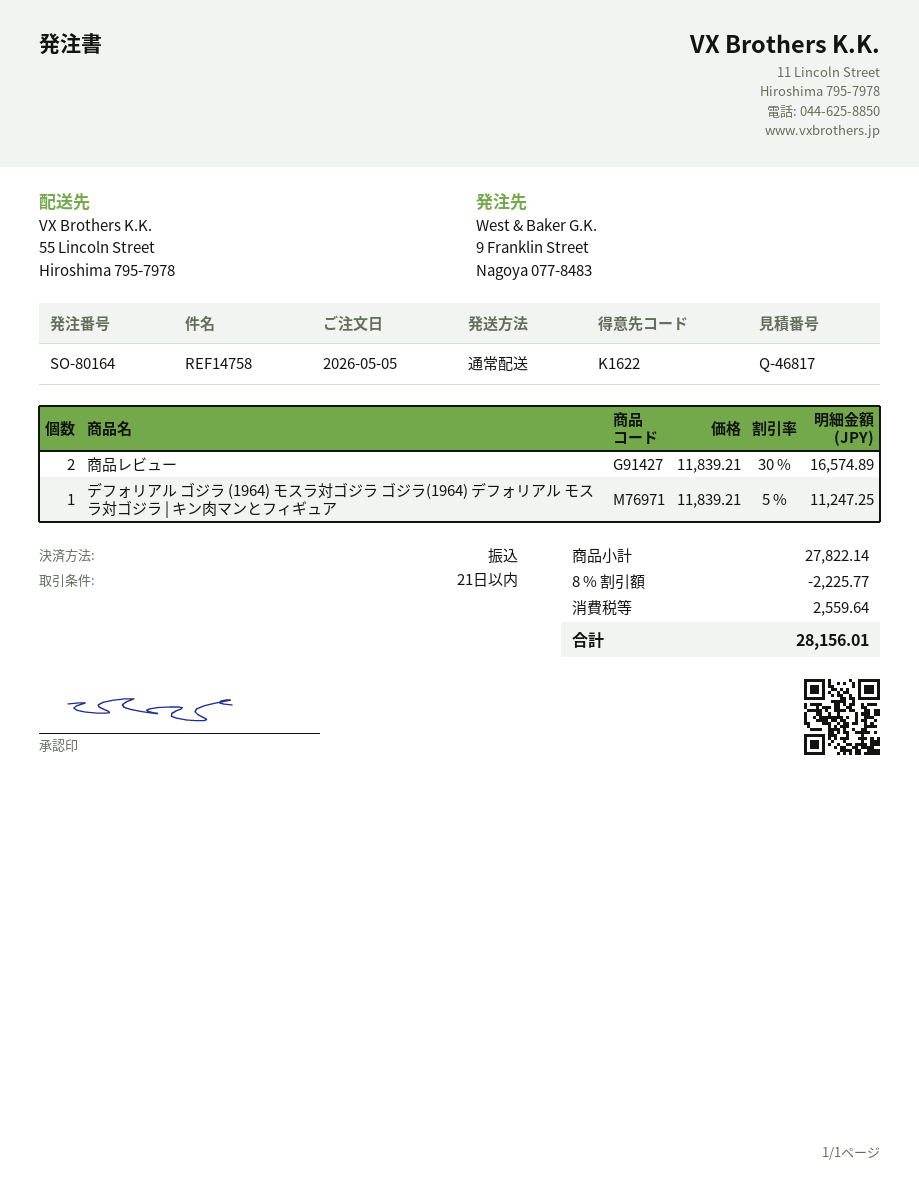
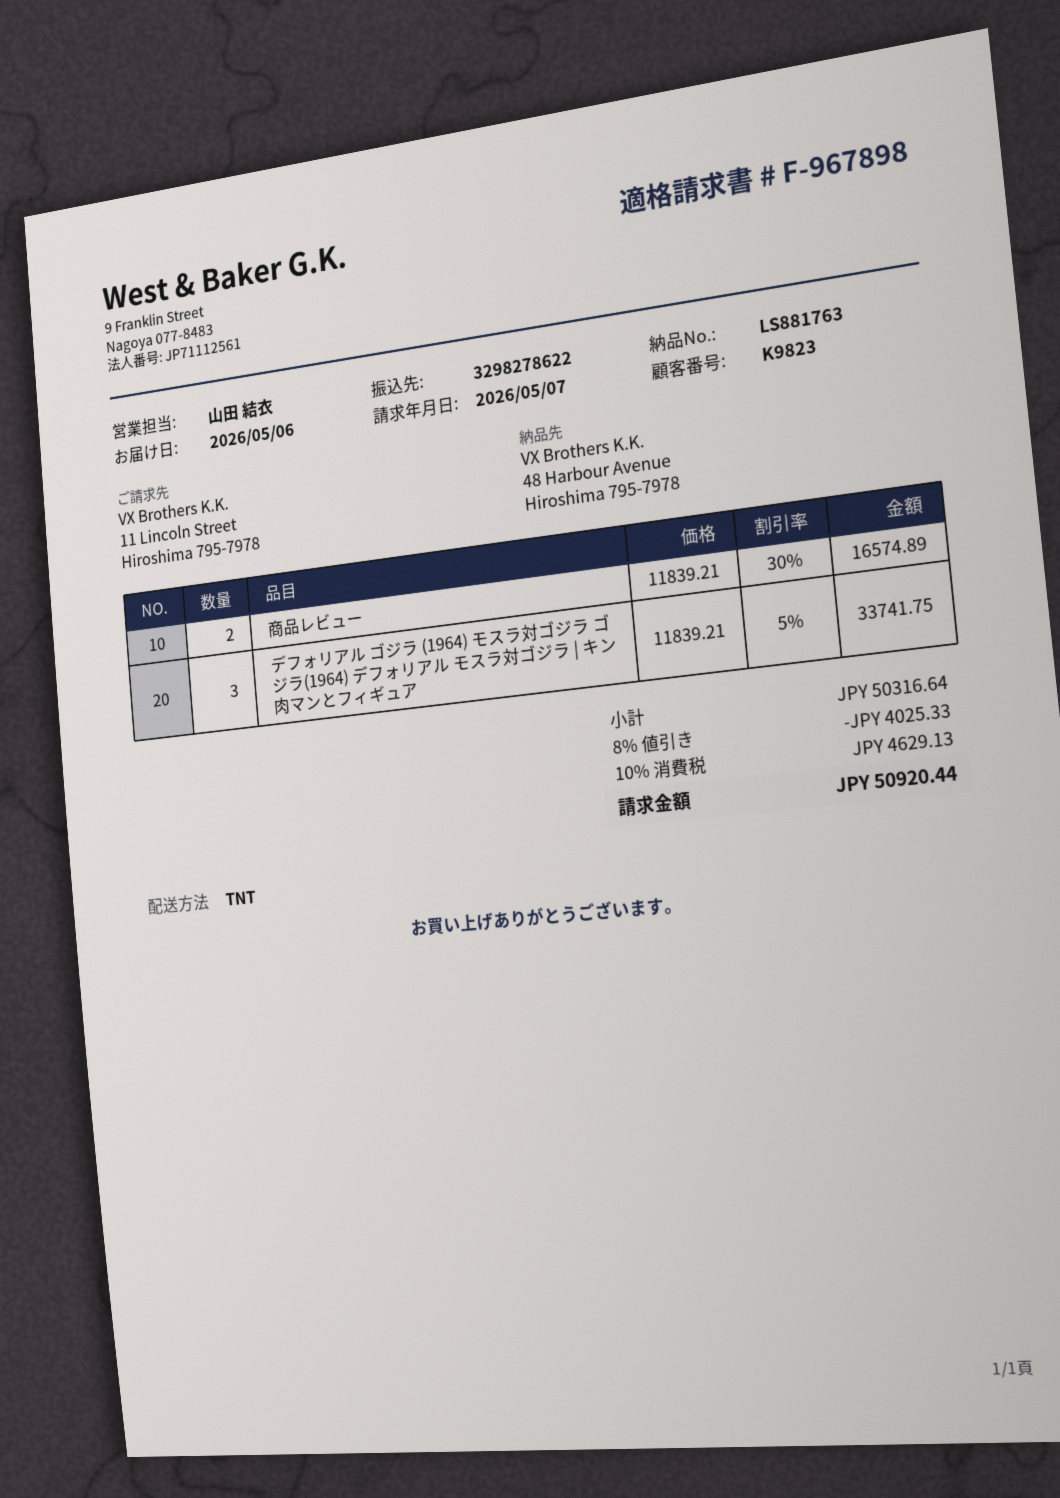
customer number: K1622 -> K9823
shipping method: standard -> TNT
ship to: 55 Lincoln Street, Hiroshima 795-7978 -> 48 Harbour Avenue, Hiroshima 795-7978
デフォリアル ゴジラ (1964) モスラ対ゴジラ ゴジラ(1964) デフォリアル モスラ対ゴジラ | キン肉マンとフィギュア: 1 x 11839.21 - 5% = 11247.25 -> 3 x 11839.21 - 5% = 33741.75
subtotal: 27822.14 -> 50316.64
discount: 8% = 2225.77 -> 8% = 4025.33
tax: 2559.64 -> 4629.13
total: 28156.01 -> 50920.44

